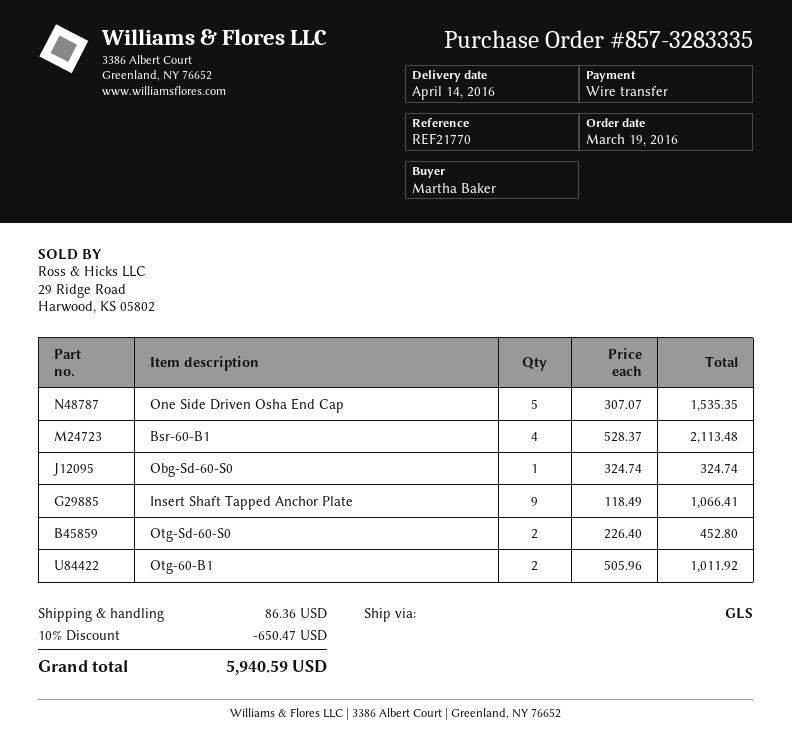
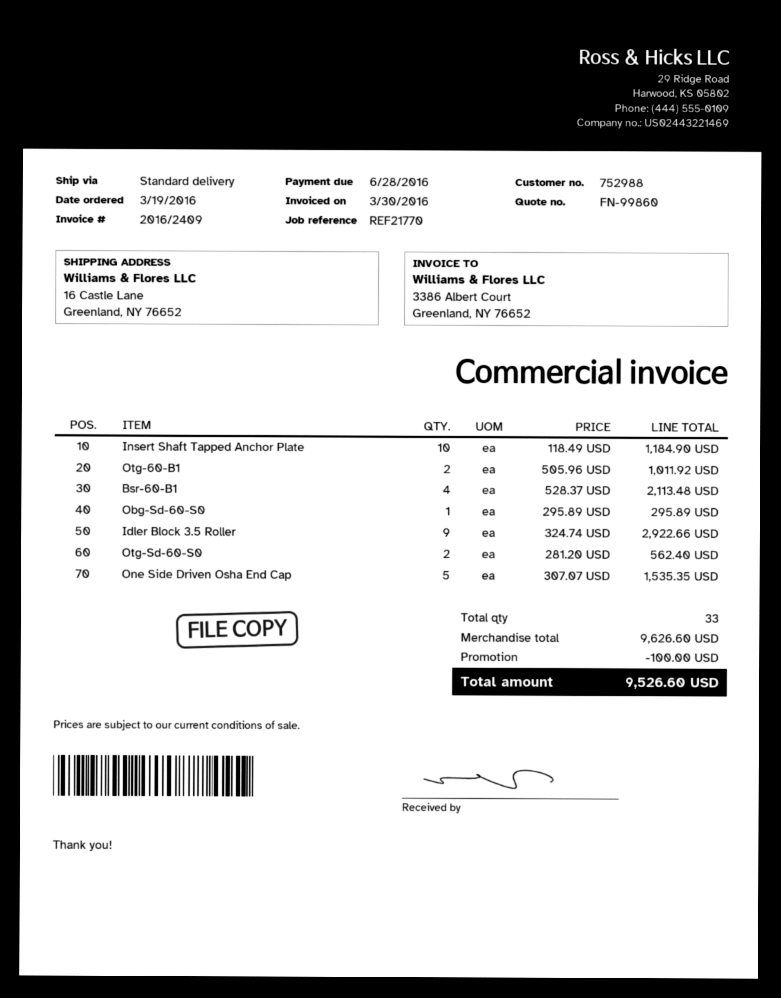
shipping method: GLS -> standard
Obg-Sd-60-S0: 1 x 324.74 = 324.74 -> 1 x 295.89 = 295.89
Insert Shaft Tapped Anchor Plate: 9 x 118.49 = 1066.41 -> 10 x 118.49 = 1184.90
Otg-Sd-60-S0: 2 x 226.40 = 452.80 -> 2 x 281.20 = 562.40
Idler Block 3.5 Roller: none -> 9 x 324.74 = 2922.66
discount: 650.47 -> 100.00
shipping: 86.36 -> none
total: 5940.59 -> 9526.60

